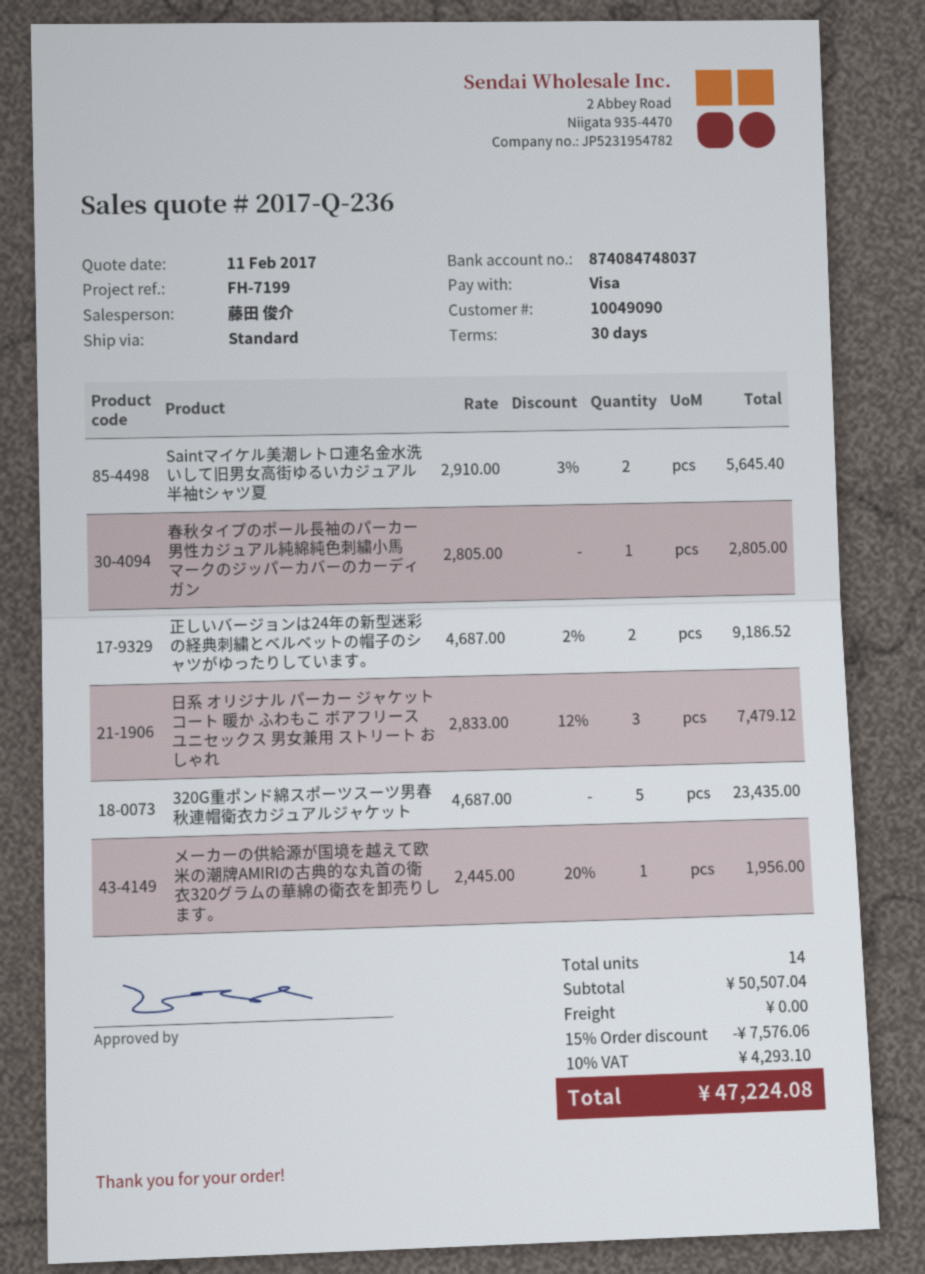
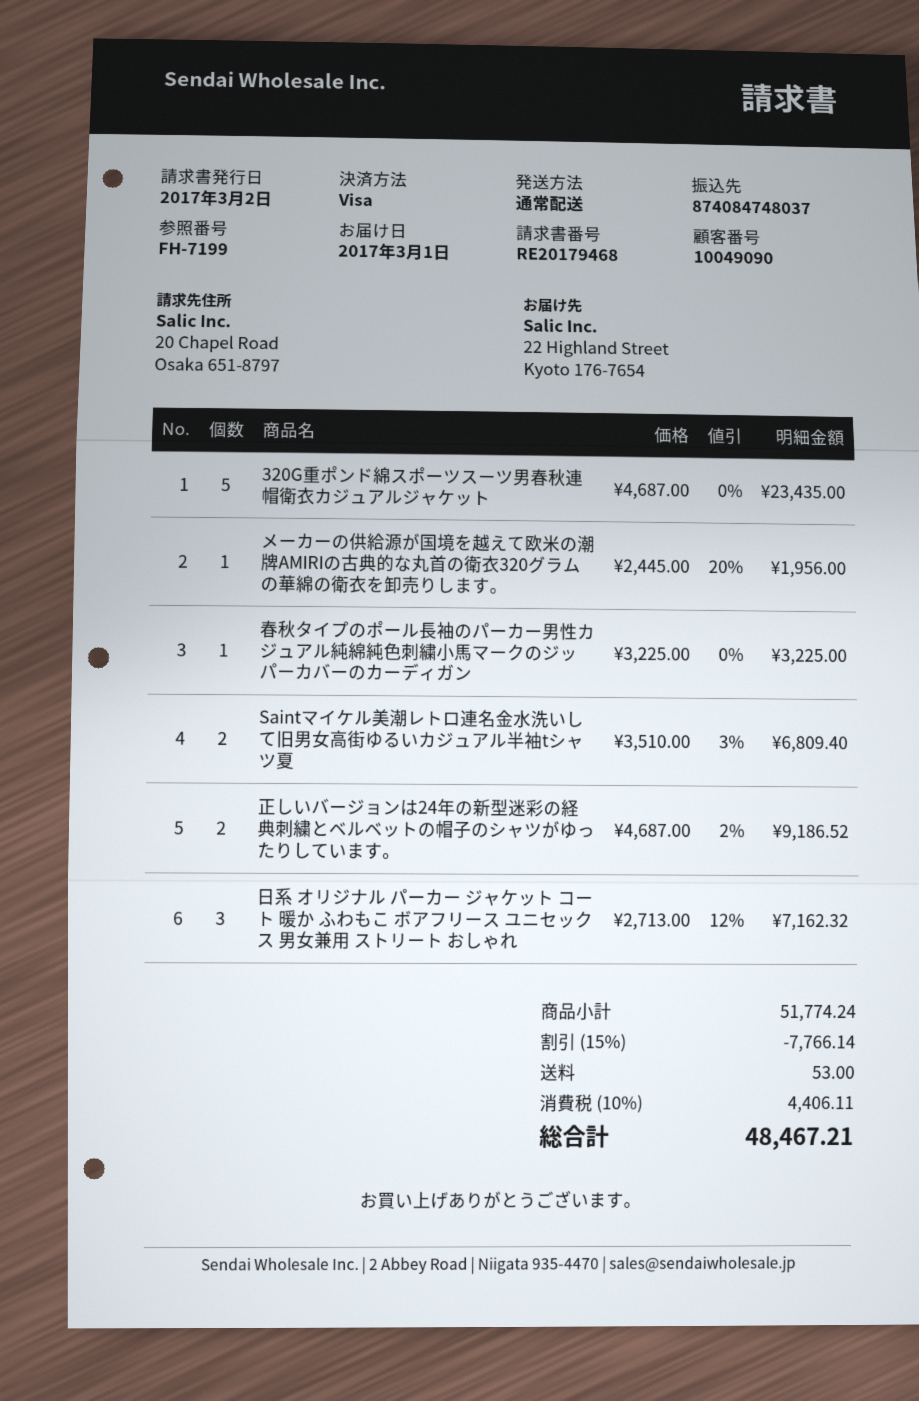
Saintマイケル美潮レトロ連名金水洗いして旧男女高街ゆるいカジュアル半袖tシャツ夏: 2 x 2910.00 - 3% = 5645.40 -> 2 x 3510.00 - 3% = 6809.40
春秋タイプのポール長袖のパーカー男性カジュアル純綿純色刺繍小馬マークのジッパーカバーのカーディガン: 1 x 2805.00 = 2805.00 -> 1 x 3225.00 = 3225.00
日系 オリジナル パーカー ジャケット コート 暖か ふわもこ ボアフリース ユニセックス 男女兼用 ストリート おしゃれ: 3 x 2833.00 - 12% = 7479.12 -> 3 x 2713.00 - 12% = 7162.32
subtotal: 50507.04 -> 51774.24
discount: 15% = 7576.06 -> 15% = 7766.14
shipping: 0.00 -> 53.00
tax: 10% = 4293.10 -> 10% = 4406.11
total: 47224.08 -> 48467.21

